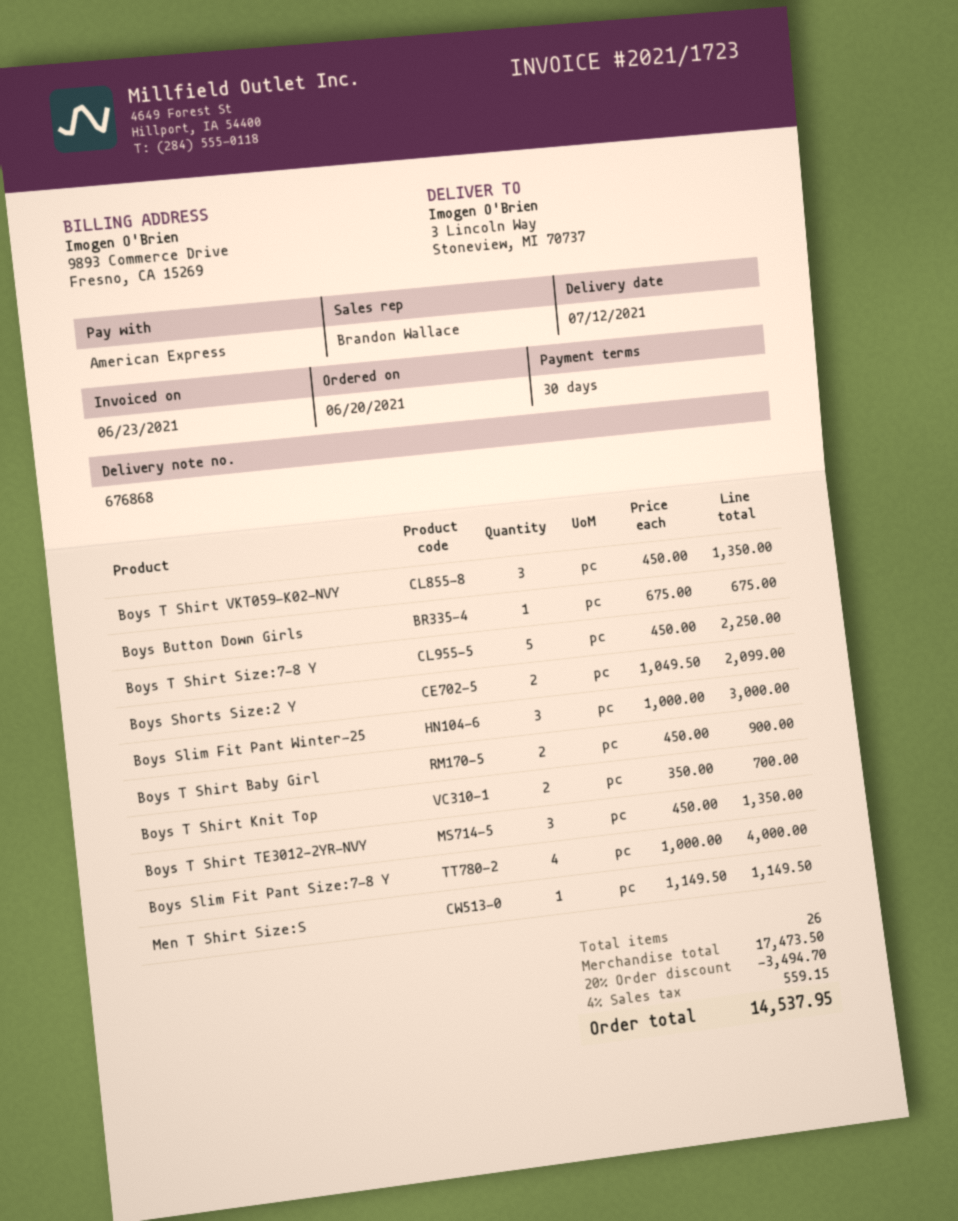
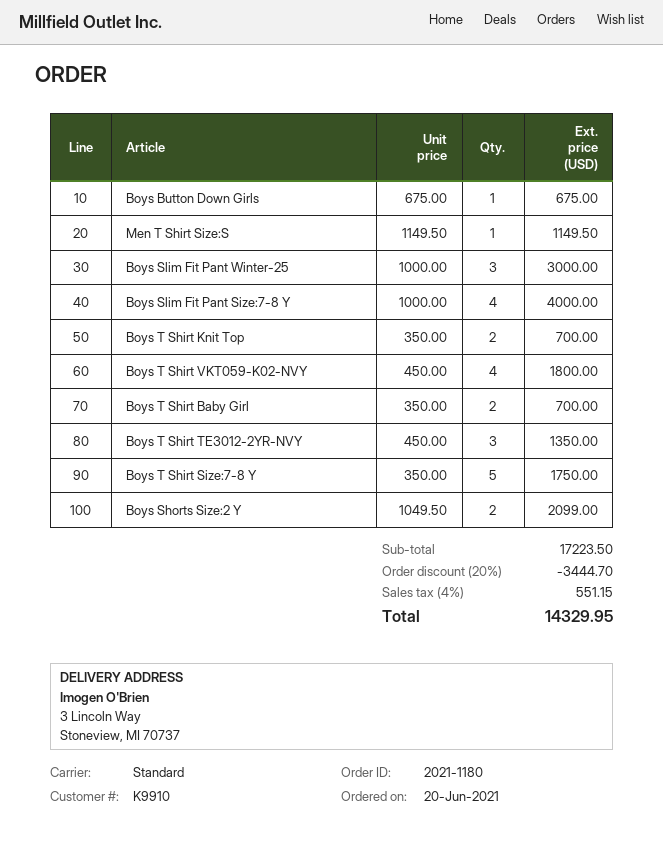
Boys T Shirt VKT059-K02-NVY: 3 x 450.00 = 1350.00 -> 4 x 450.00 = 1800.00
Boys T Shirt Size:7-8 Y: 5 x 450.00 = 2250.00 -> 5 x 350.00 = 1750.00
Boys T Shirt Baby Girl: 2 x 450.00 = 900.00 -> 2 x 350.00 = 700.00
subtotal: 17473.50 -> 17223.50
discount: 20% = 3494.70 -> 20% = 3444.70
tax: 4% = 559.15 -> 4% = 551.15
total: 14537.95 -> 14329.95

